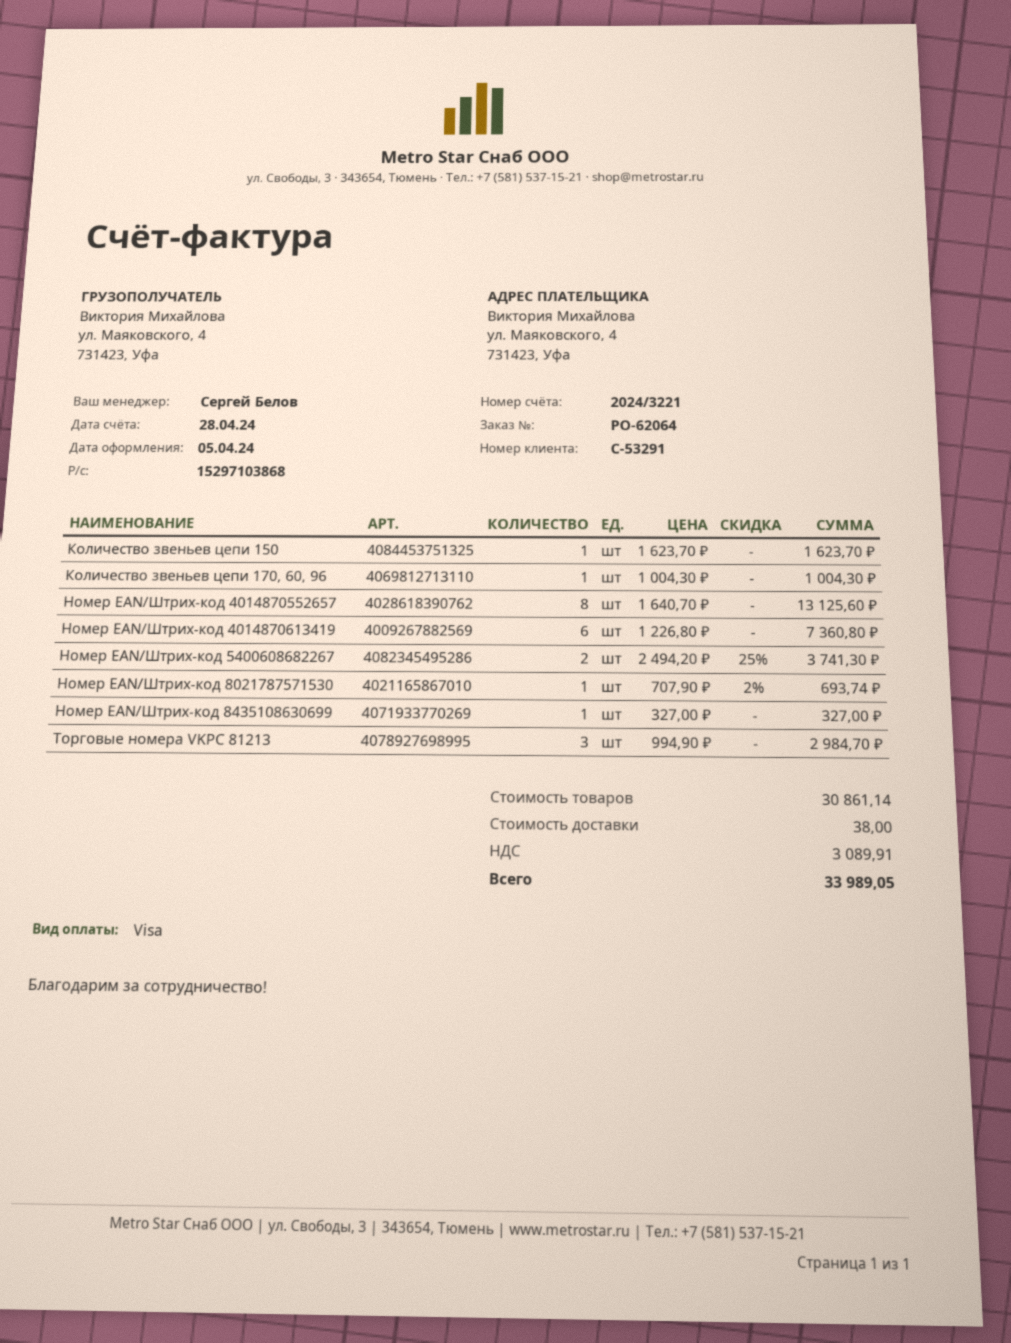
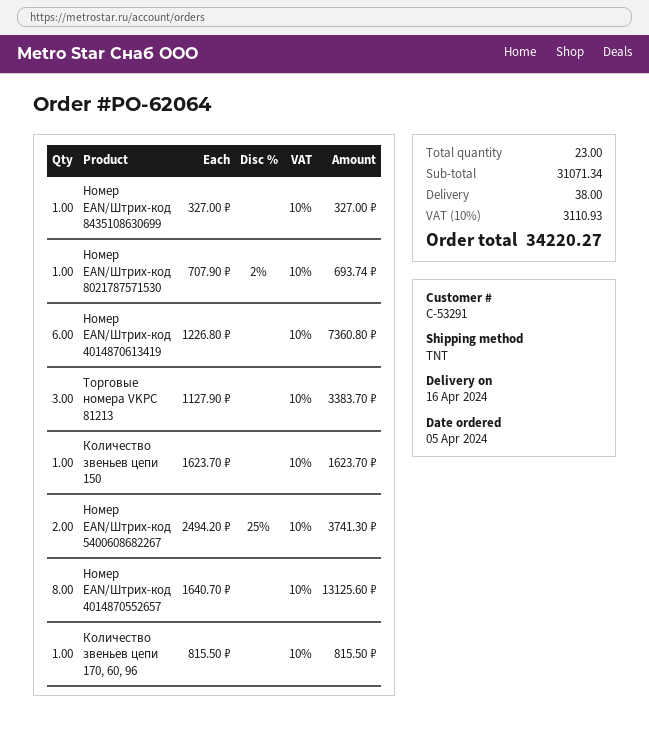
Количество звеньев цепи 170, 60, 96: 1 x 1004.30 = 1004.30 -> 1 x 815.50 = 815.50
Торговые номера VKPC 81213: 3 x 994.90 = 2984.70 -> 3 x 1127.90 = 3383.70
subtotal: 30861.14 -> 31071.34
tax: 3089.91 -> 3110.93
total: 33989.05 -> 34220.27

